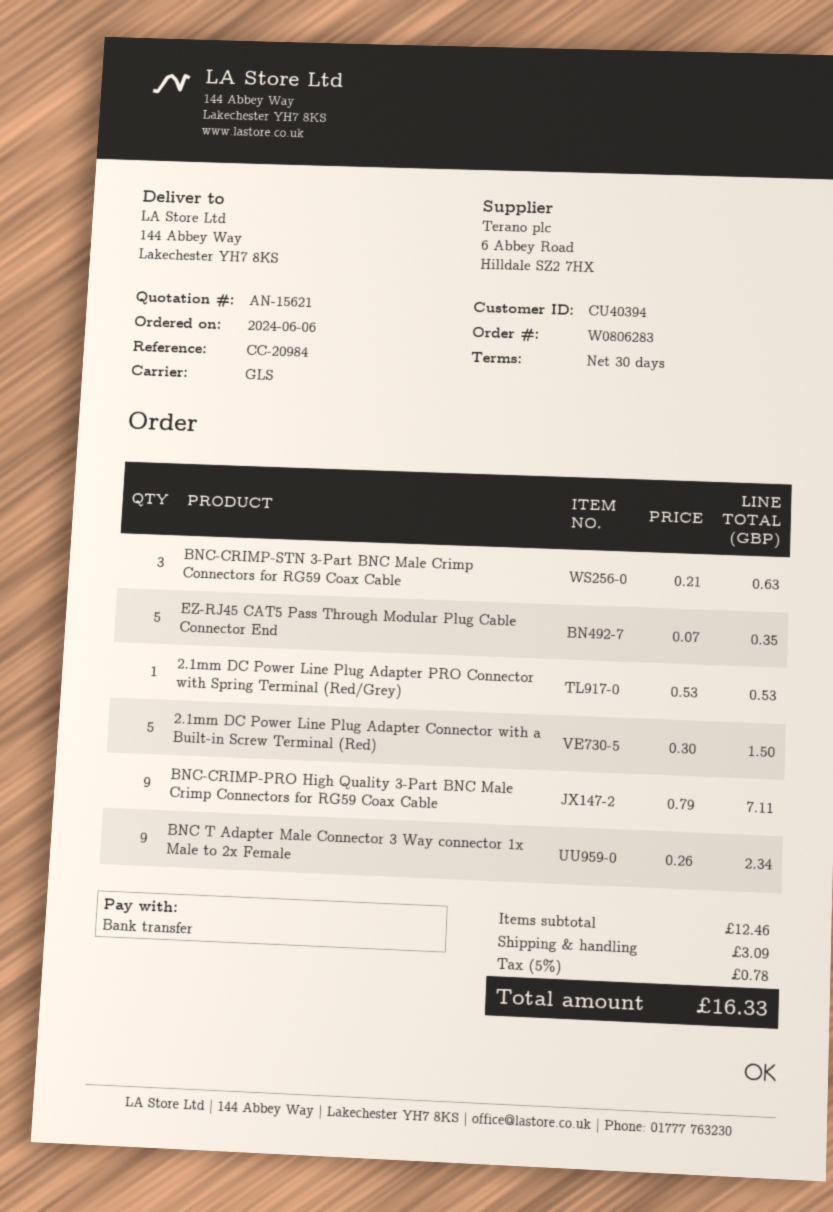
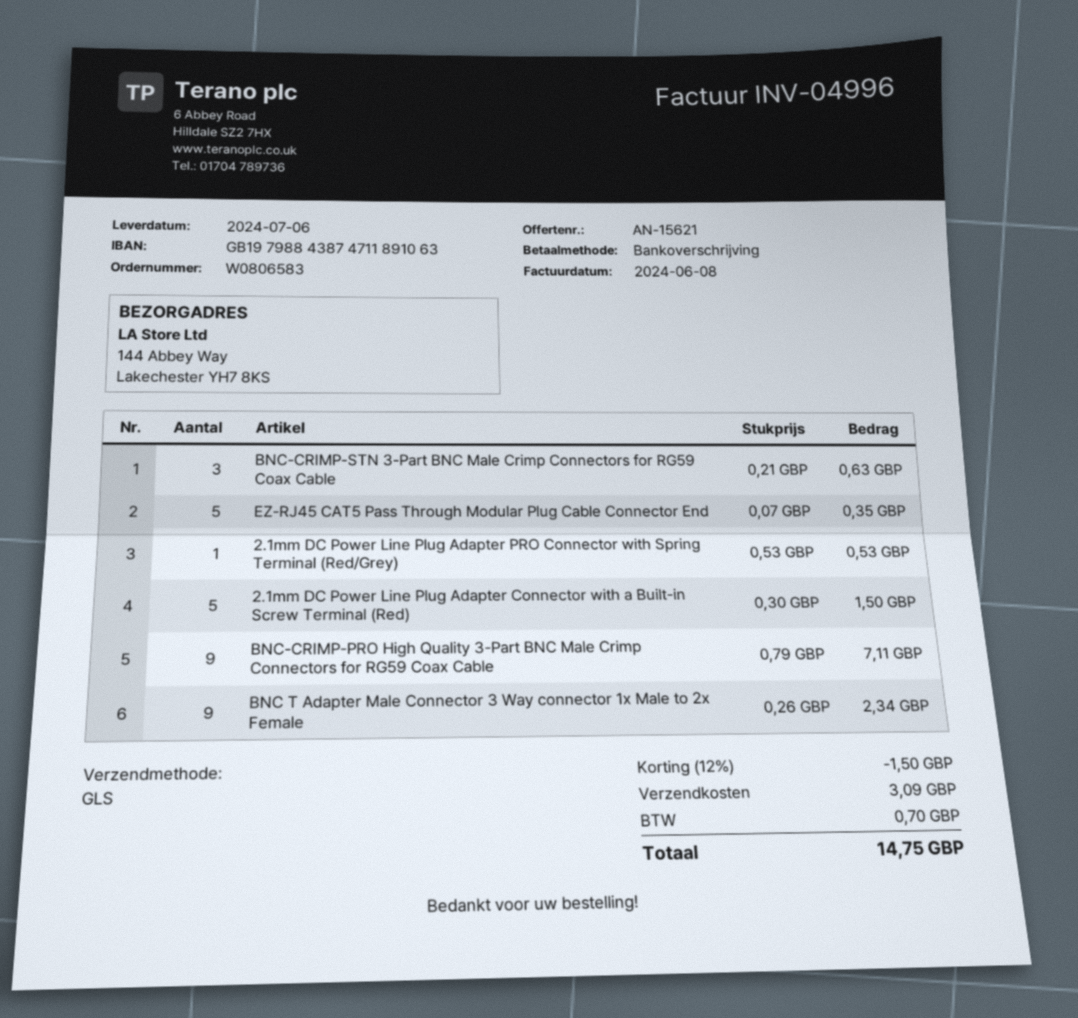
order number: W0806283 -> W0806583
discount: none -> 12% = 1.50
tax: 0.78 -> 0.70
total: 16.33 -> 14.75

